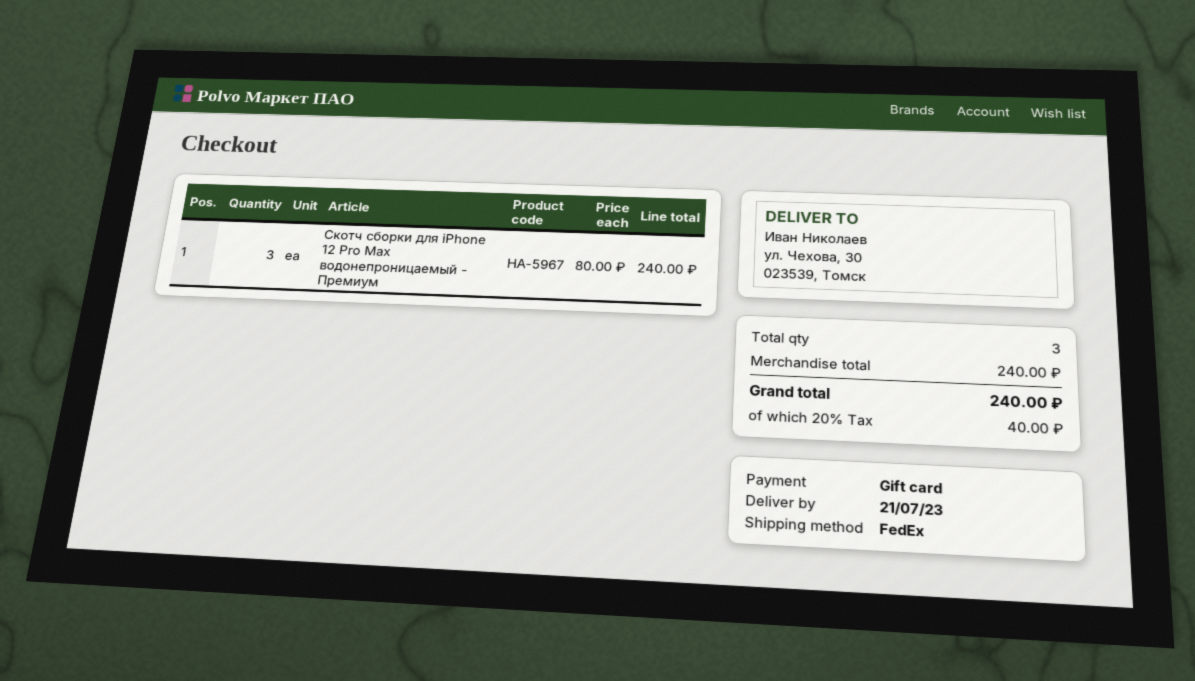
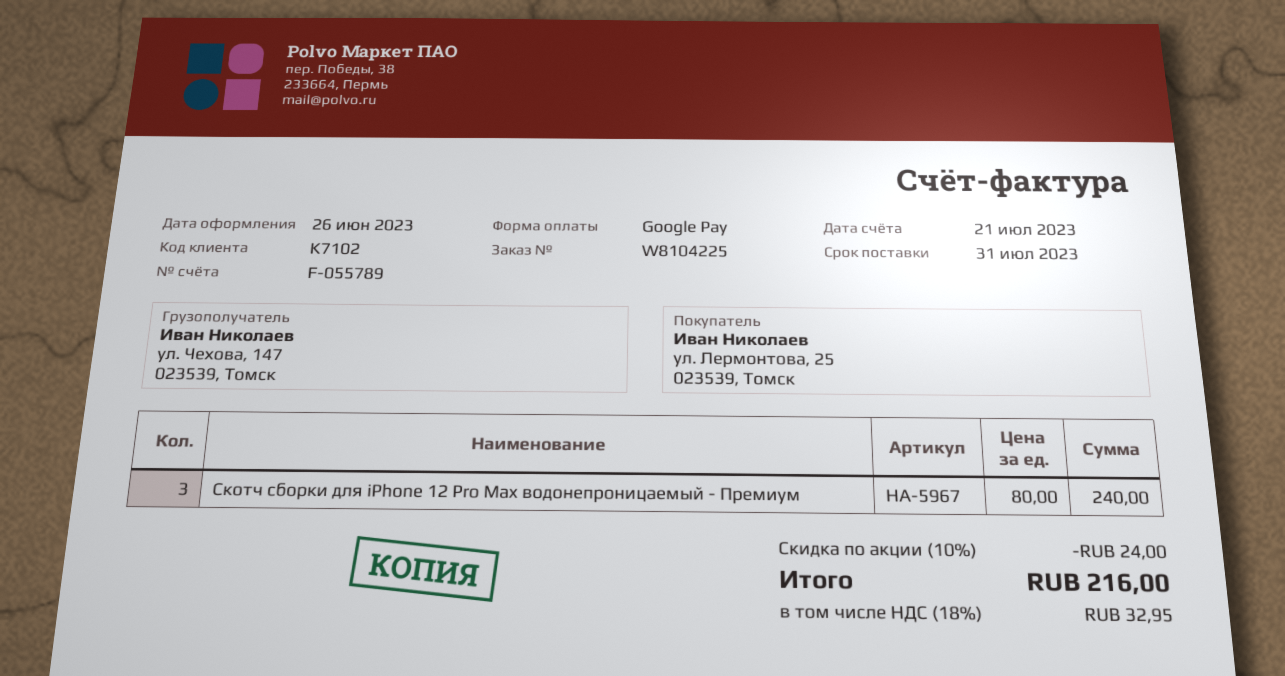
delivery date: 2023-07-21 -> 2023-07-31
payment method: gift card -> Google Pay
ship to: ул. Чехова, 30, 023539, Томск -> ул. Чехова, 147, 023539, Томск
discount: none -> 10% = 24.00
tax: 20% = 40.00 -> 18% = 32.95
total: 240.00 -> 216.00

